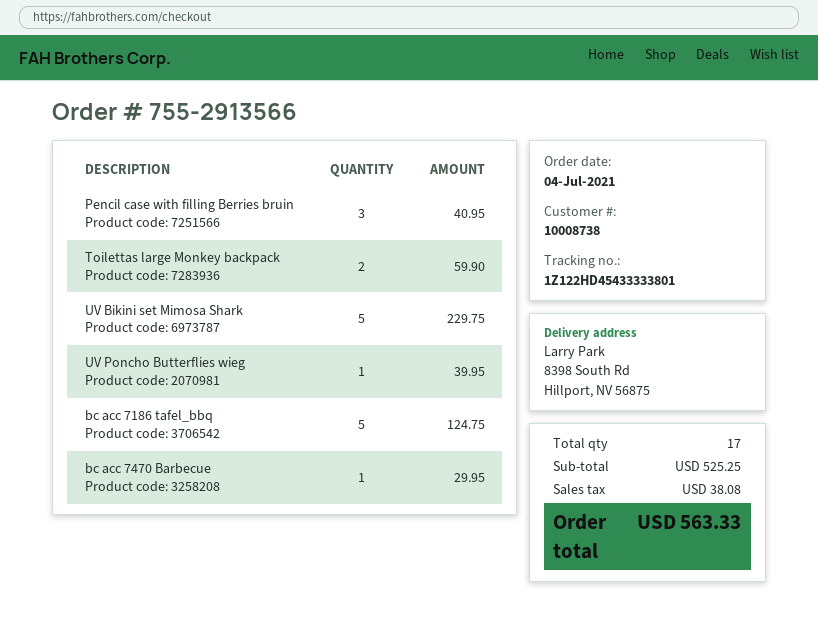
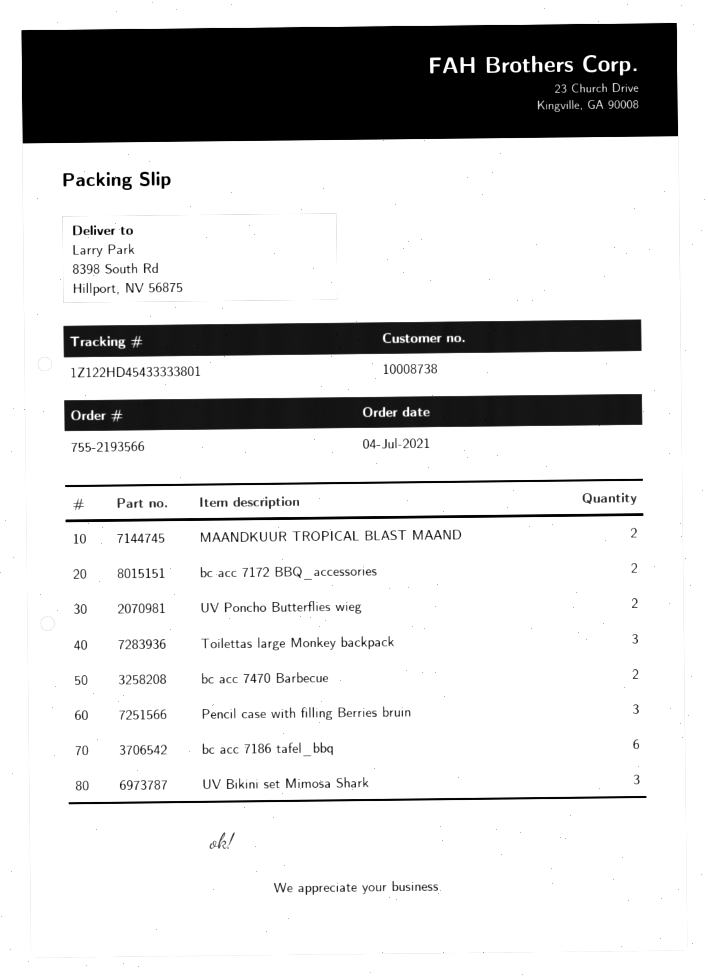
order number: 755-2913566 -> 755-2193566
Toilettas large Monkey backpack: 2 -> 3
UV Bikini set Mimosa Shark: 5 -> 3
UV Poncho Butterflies wieg: 1 -> 2
bc acc 7186 tafel_bbq: 5 -> 6
bc acc 7470 Barbecue: 1 -> 2
MAANDKUUR TROPICAL BLAST MAAND: none -> 2
bc acc 7172 BBQ_accessories: none -> 2

